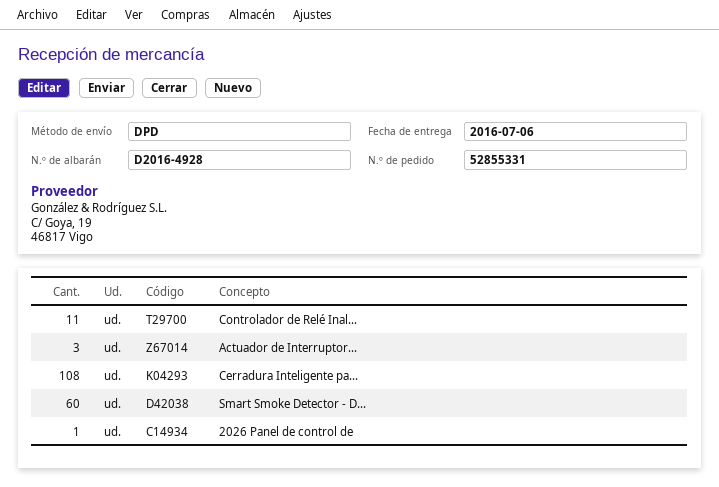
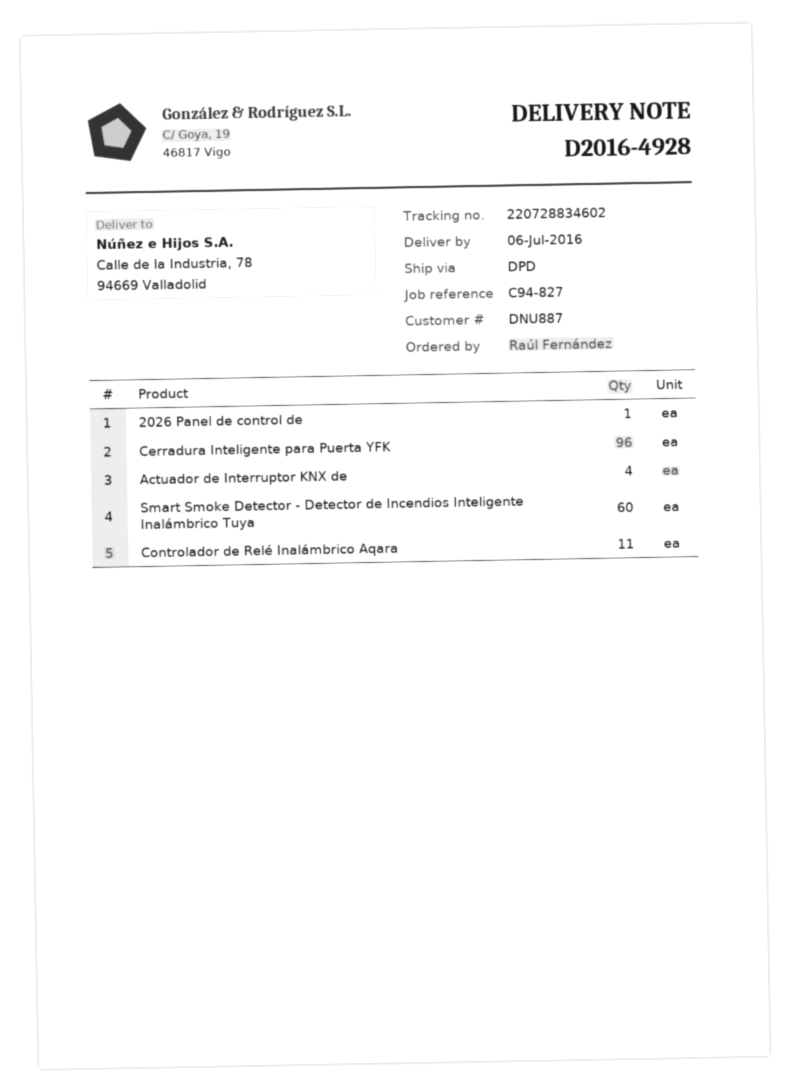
Actuador de Interruptor...: 3 -> 4
Cerradura Inteligente pa...: 108 -> 96

